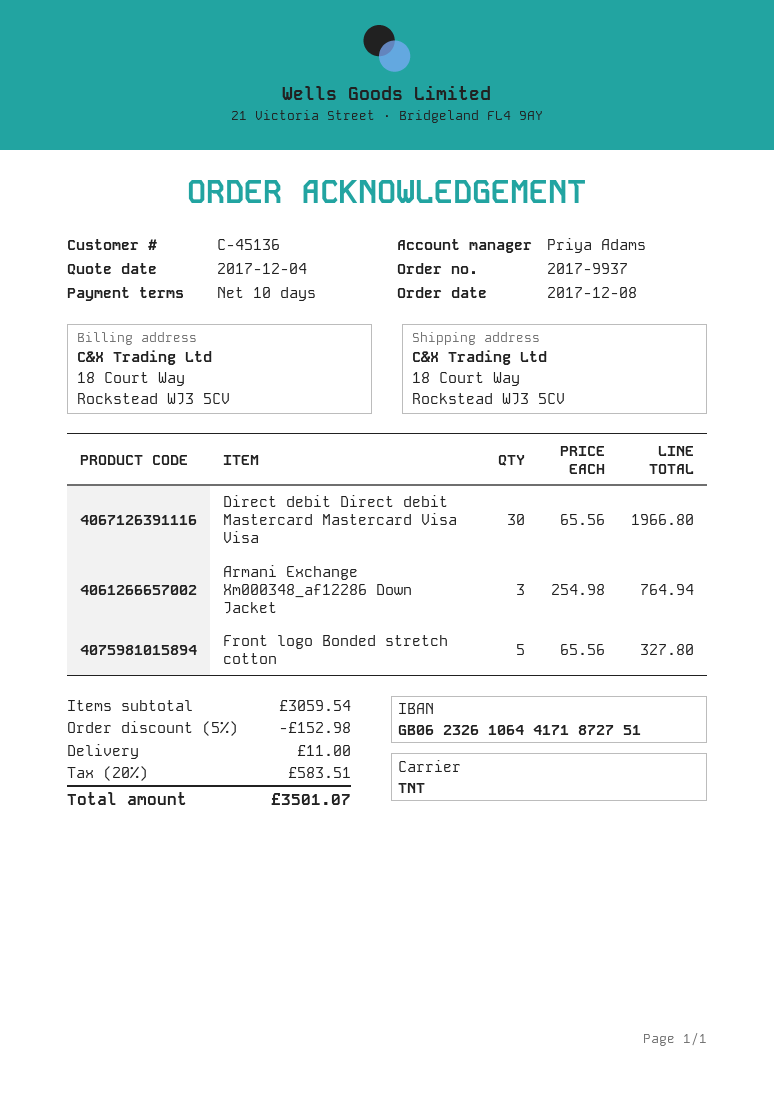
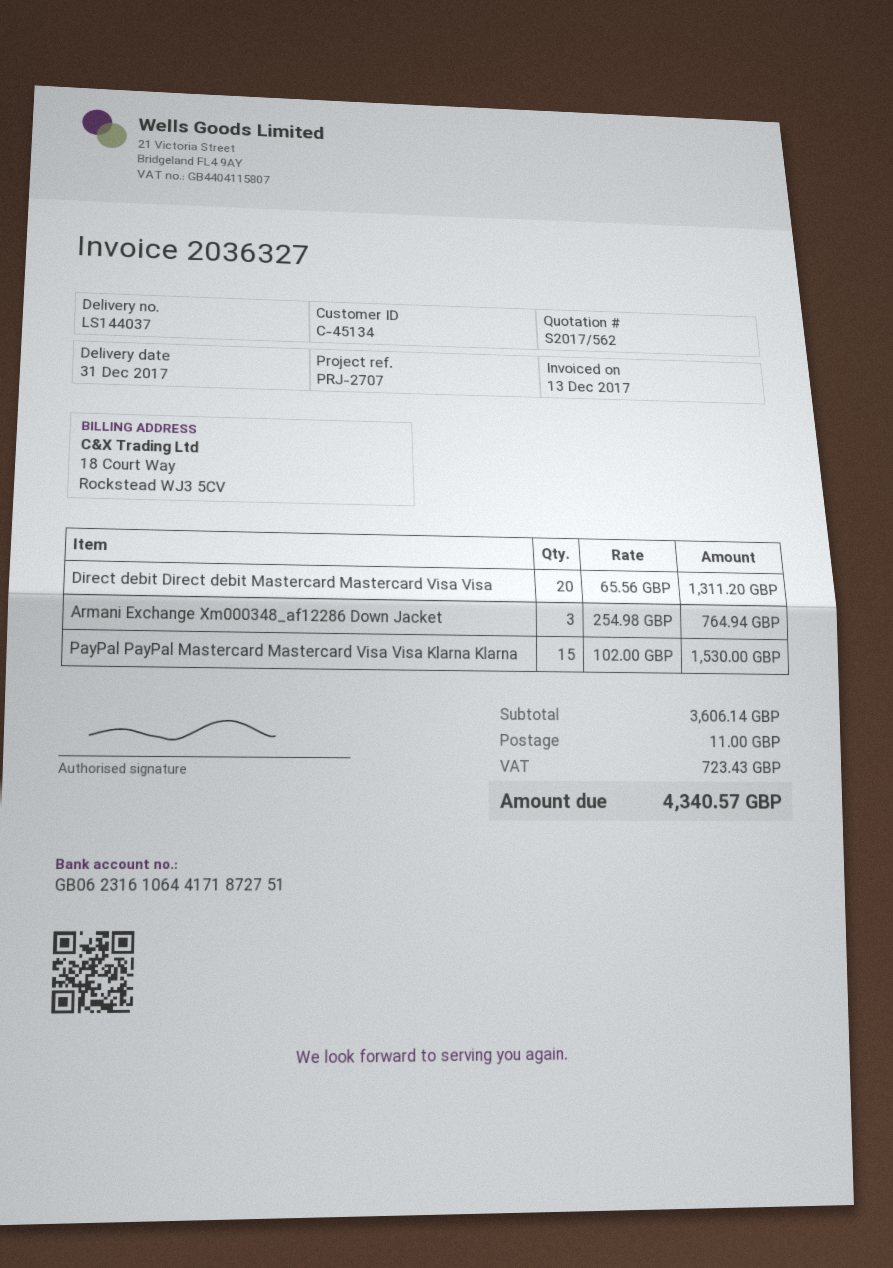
customer number: C-45136 -> C-45134
bank account: GB06232610644171872751 -> GB06231610644171872751
Direct debit Direct debit Mastercard Mastercard Visa Visa: 30 x 65.56 = 1966.80 -> 20 x 65.56 = 1311.20
Front logo Bonded stretch cotton: 5 x 65.56 = 327.80 -> none
PayPal PayPal Mastercard Mastercard Visa Visa Klarna Klarna: none -> 15 x 102.00 = 1530.00
subtotal: 3059.54 -> 3606.14
discount: 5% = 152.98 -> none
tax: 583.51 -> 723.43
total: 3501.07 -> 4340.57

